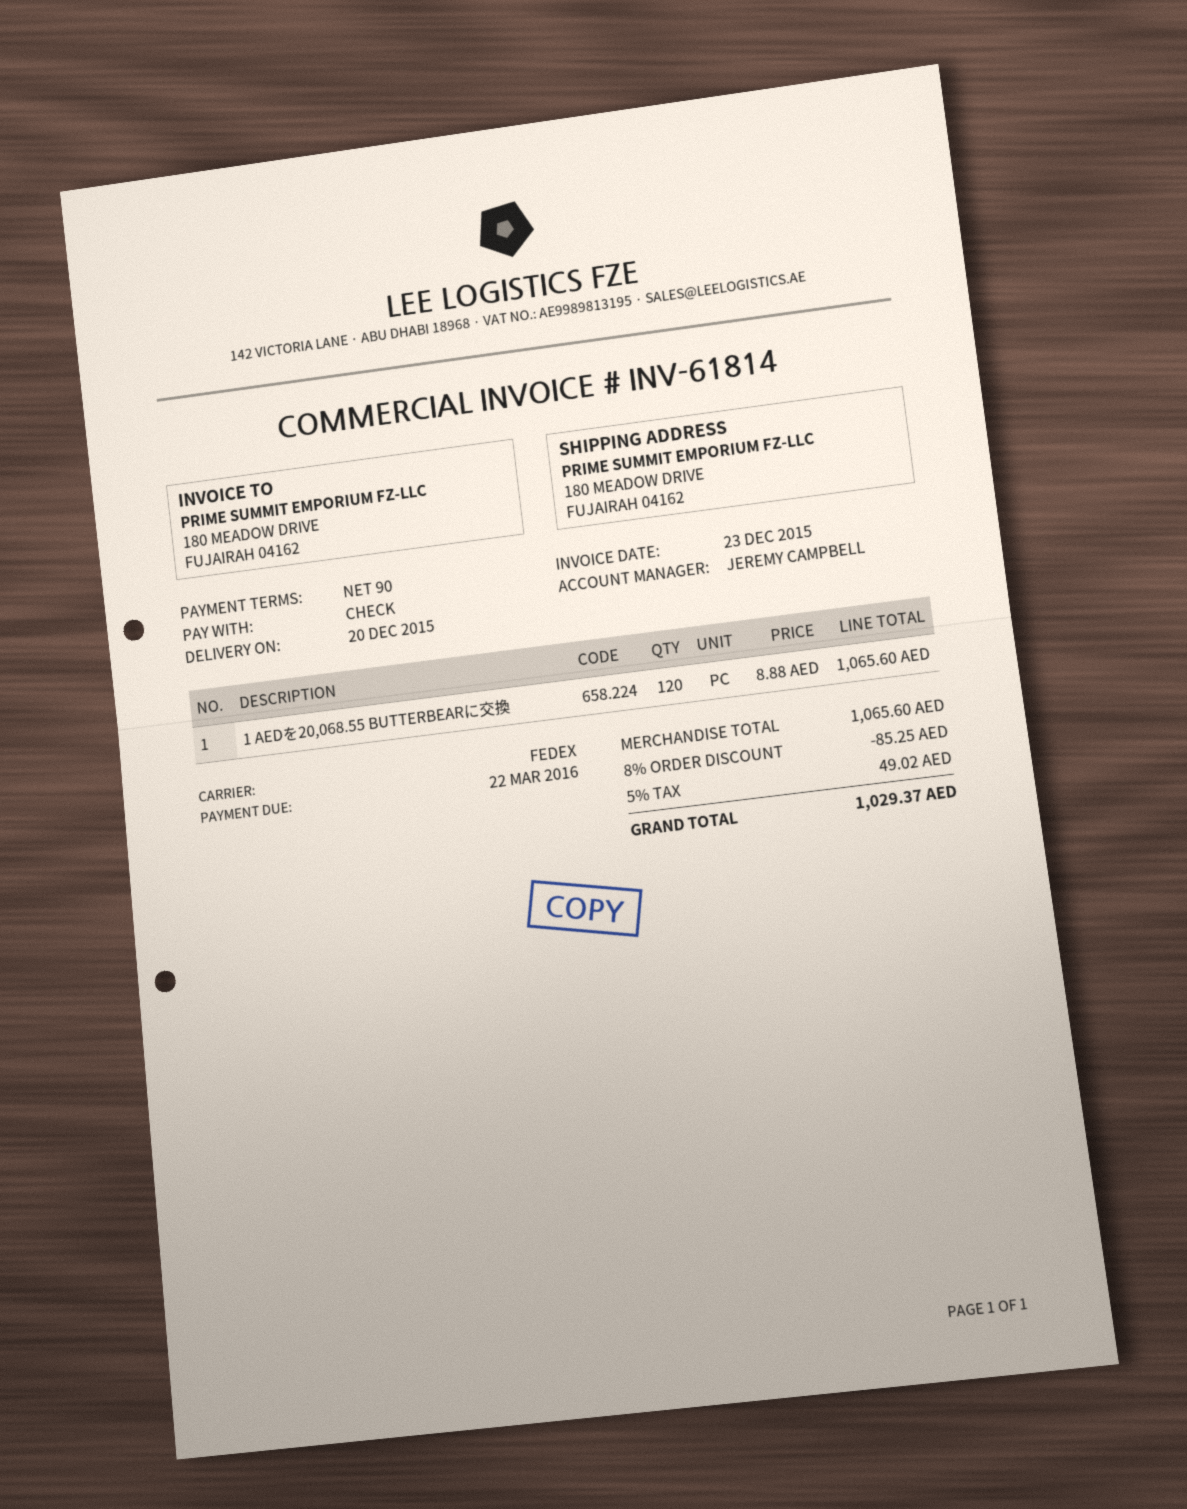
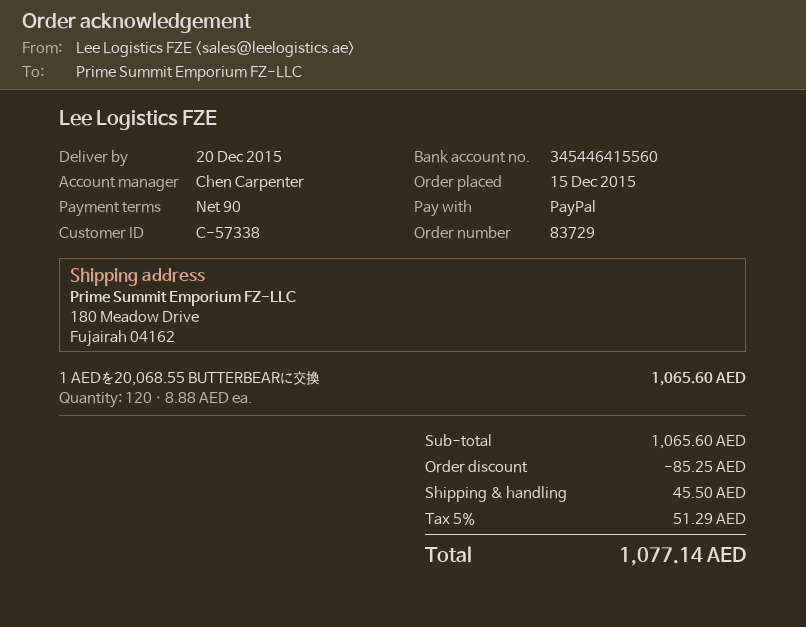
sales rep: JEREMY CAMPBELL -> Chen Carpenter
payment method: cheque -> PayPal
shipping: none -> 45.50
tax: 5% = 49.02 -> 5% = 51.29
total: 1029.37 -> 1077.14

